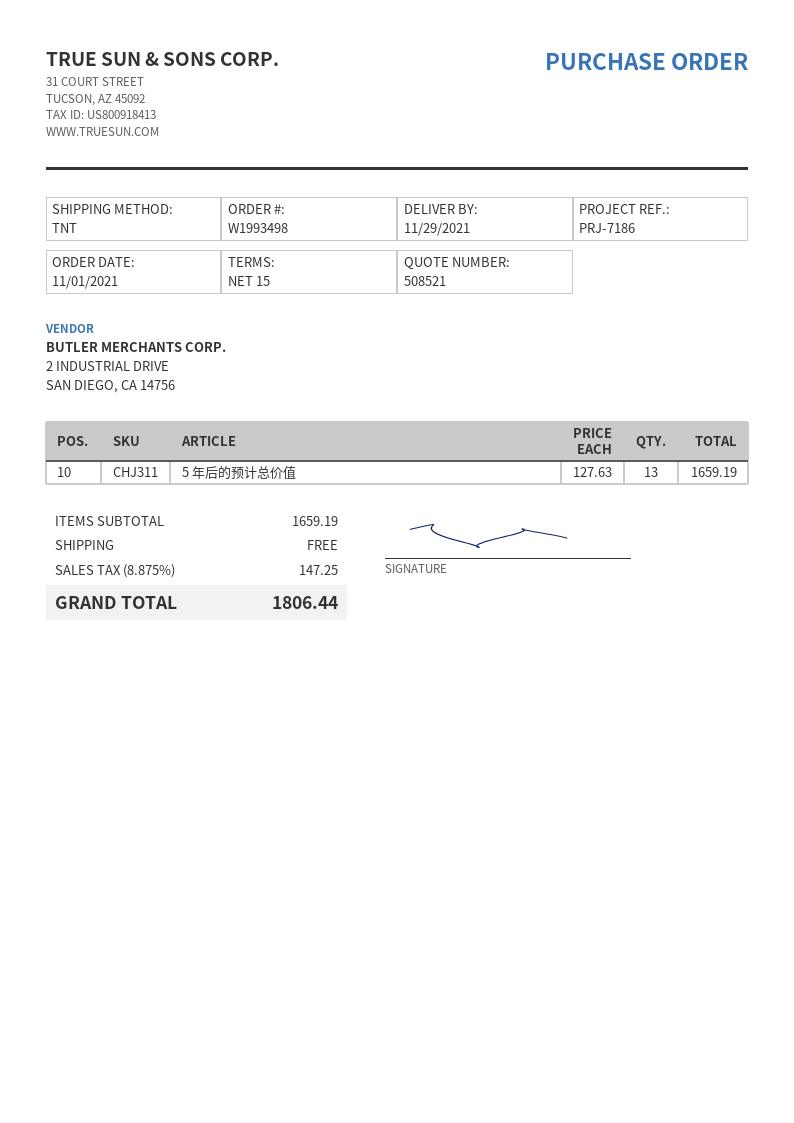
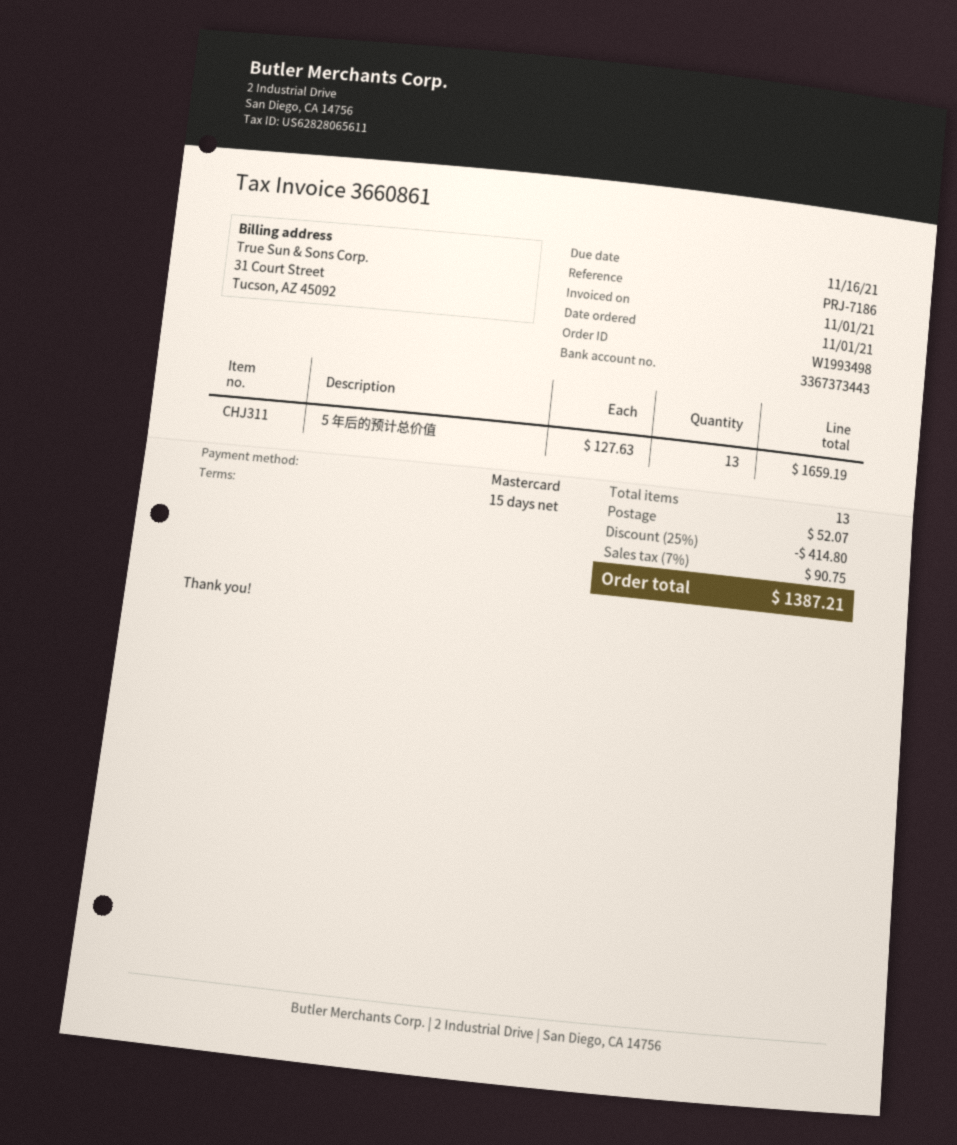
discount: none -> 25% = 414.80
shipping: 0.00 -> 52.07
tax: 8.875% = 147.25 -> 7% = 90.75
total: 1806.44 -> 1387.21

